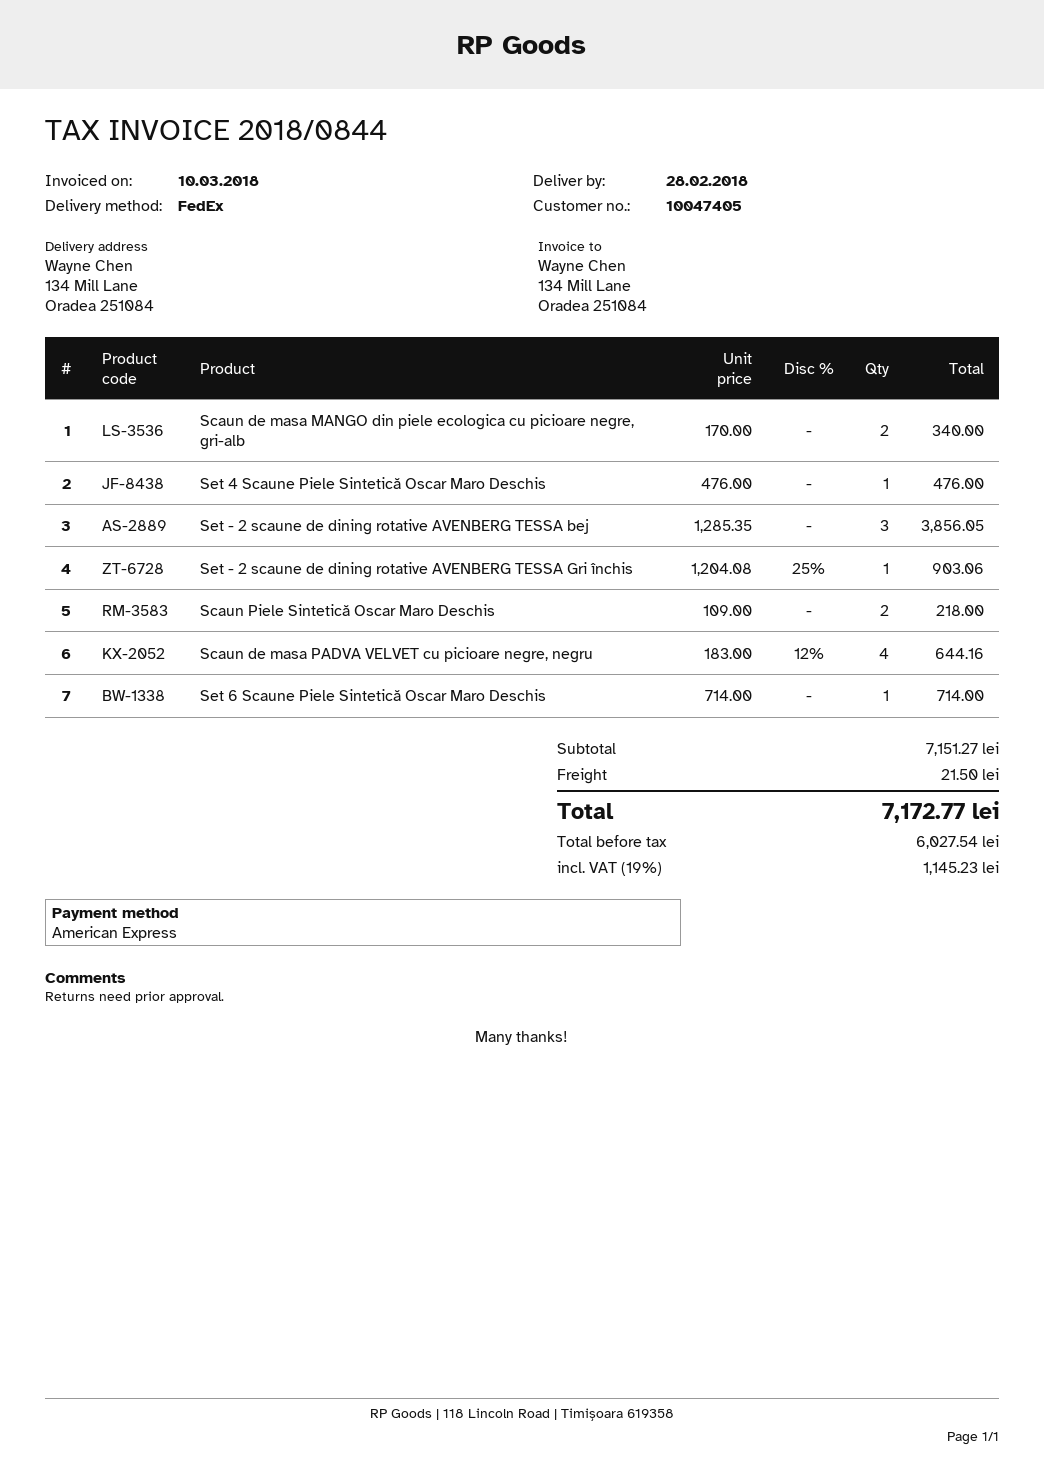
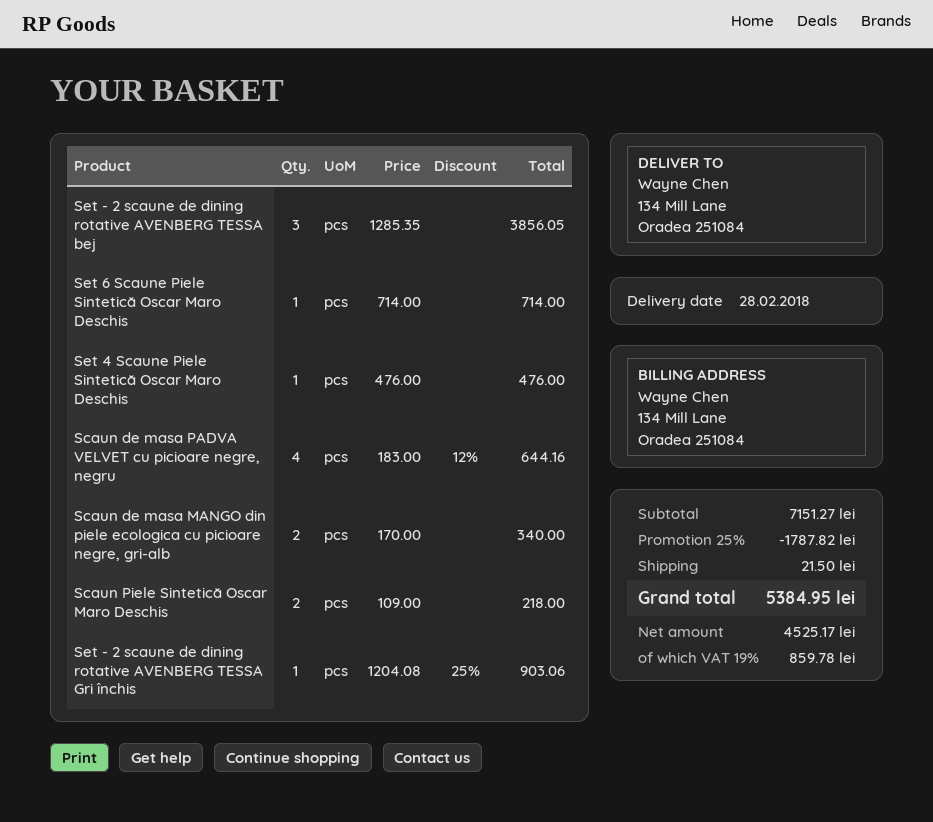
discount: none -> 25% = 1787.82
net: 6027.54 -> 4525.17
tax: 19% = 1145.23 -> 19% = 859.78
total: 7172.77 -> 5384.95

